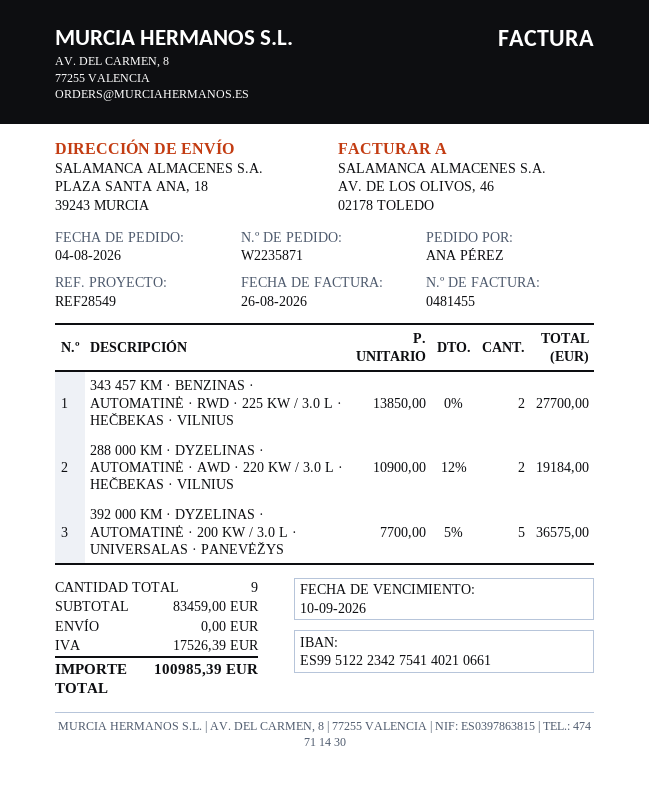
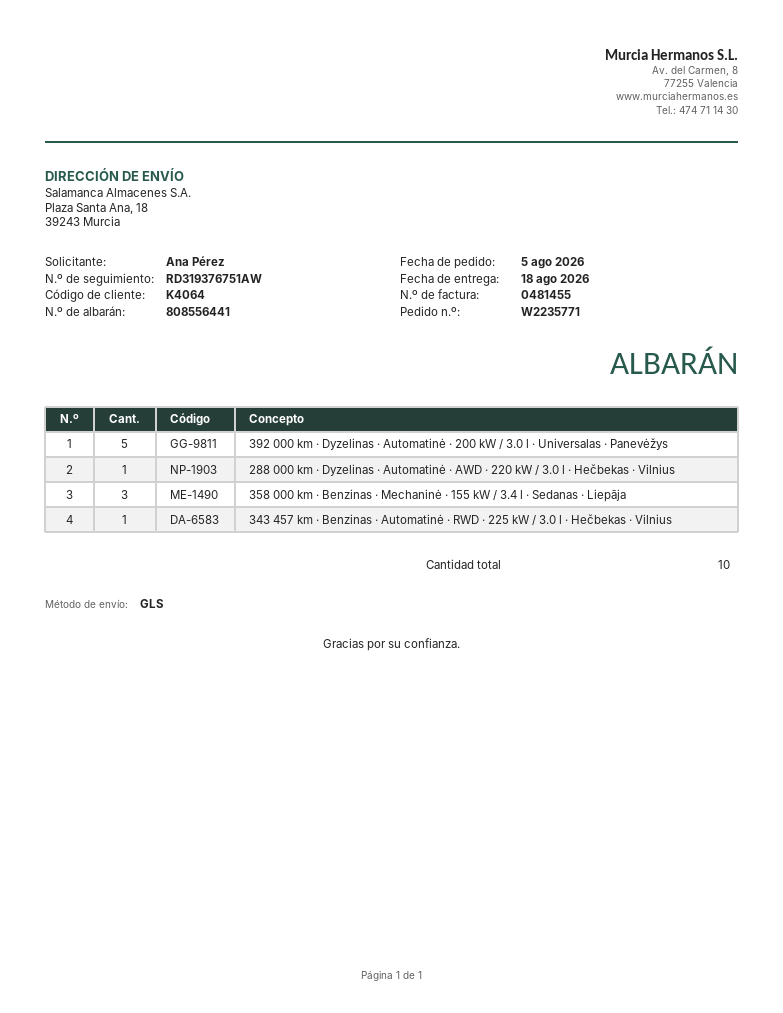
order number: W2235871 -> W2235771
order date: 2026-08-04 -> 2026-08-05
343 457 KM · BENZINAS · AUTOMATINĖ · RWD · 225 KW / 3.0 L · HEČBEKAS · VILNIUS: 2 -> 1
288 000 KM · DYZELINAS · AUTOMATINĖ · AWD · 220 KW / 3.0 L · HEČBEKAS · VILNIUS: 2 -> 1
358 000 km · Benzinas · Mechaninė · 155 kW / 3.4 l · Sedanas · Liepāja: none -> 3
total quantity: 9 -> 10

